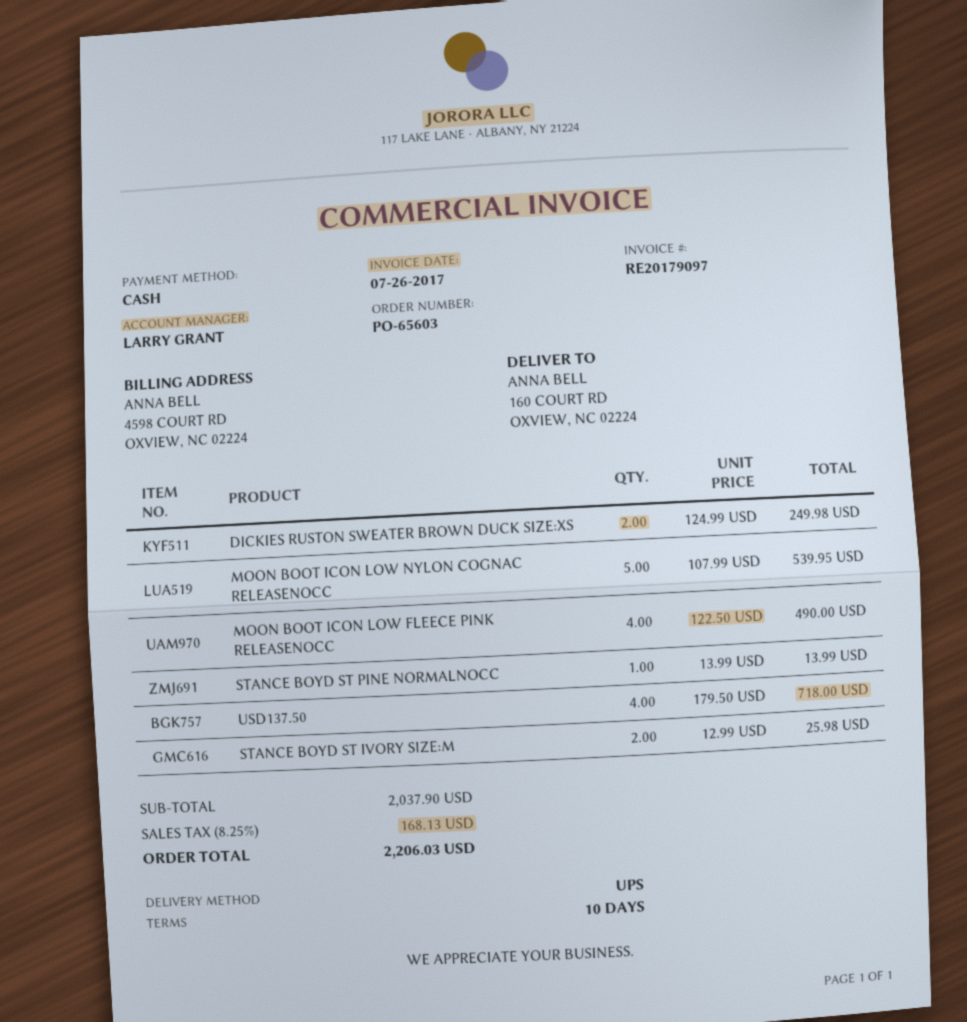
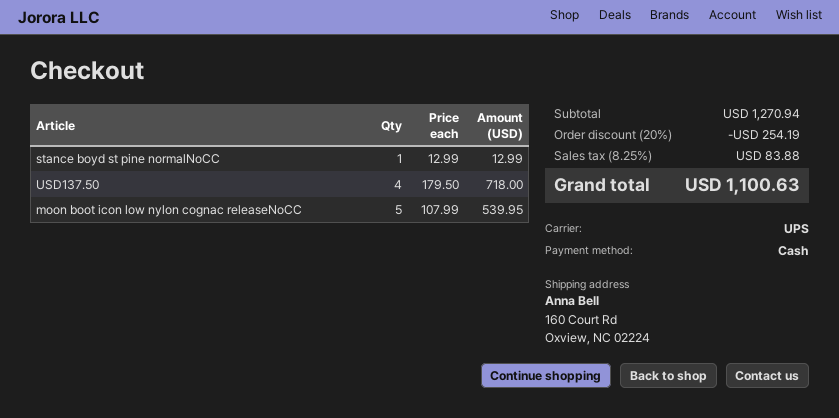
DICKIES RUSTON SWEATER BROWN DUCK SIZE:XS: 2 x 124.99 = 249.98 -> none
MOON BOOT ICON LOW FLEECE PINK RELEASENOCC: 4 x 122.50 = 490.00 -> none
STANCE BOYD ST PINE NORMALNOCC: 1 x 13.99 = 13.99 -> 1 x 12.99 = 12.99
STANCE BOYD ST IVORY SIZE:M: 2 x 12.99 = 25.98 -> none
subtotal: 2037.90 -> 1270.94
discount: none -> 20% = 254.19
tax: 8.25% = 168.13 -> 8.25% = 83.88
total: 2206.03 -> 1100.63

